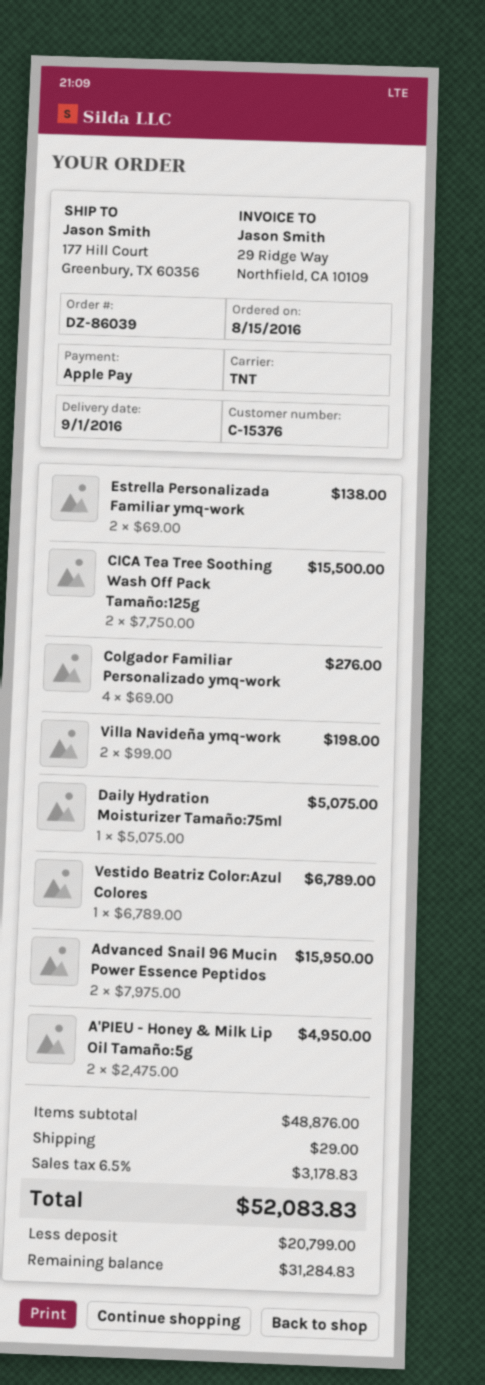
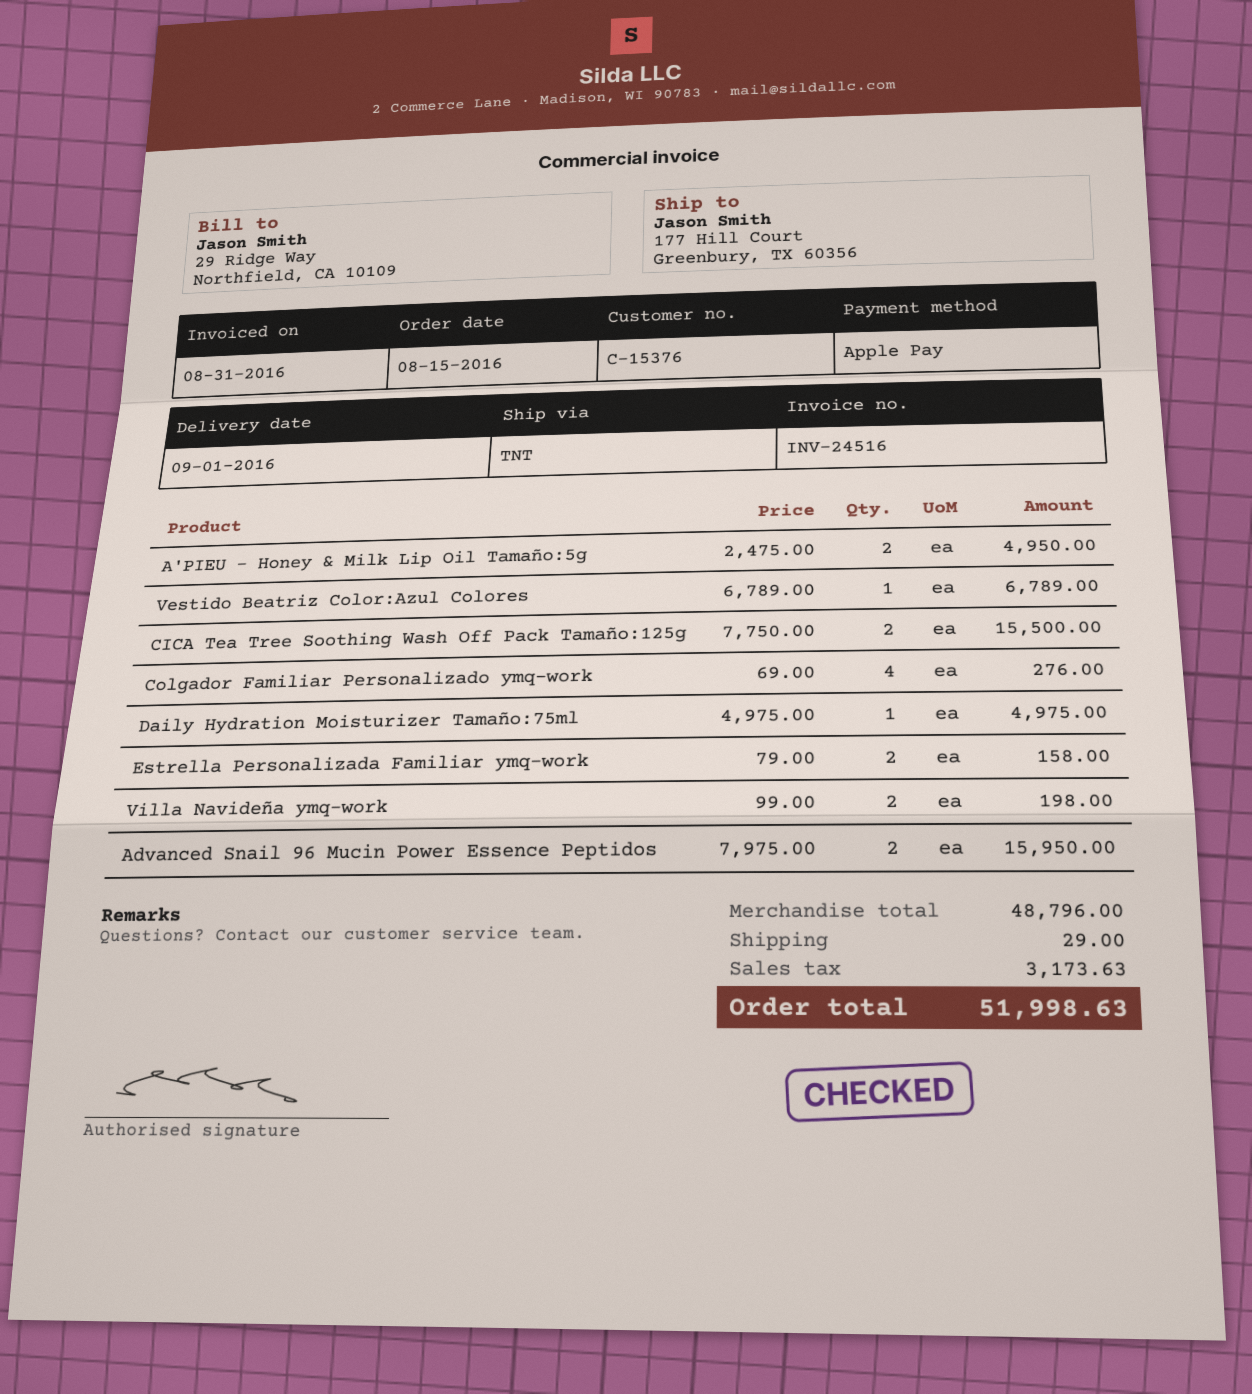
Estrella Personalizada Familiar ymq-work: 2 x 69.00 = 138.00 -> 2 x 79.00 = 158.00
Daily Hydration Moisturizer Tamaño:75ml: 1 x 5075.00 = 5075.00 -> 1 x 4975.00 = 4975.00
subtotal: 48876.00 -> 48796.00
tax: 3178.83 -> 3173.63
total: 52083.83 -> 51998.63

